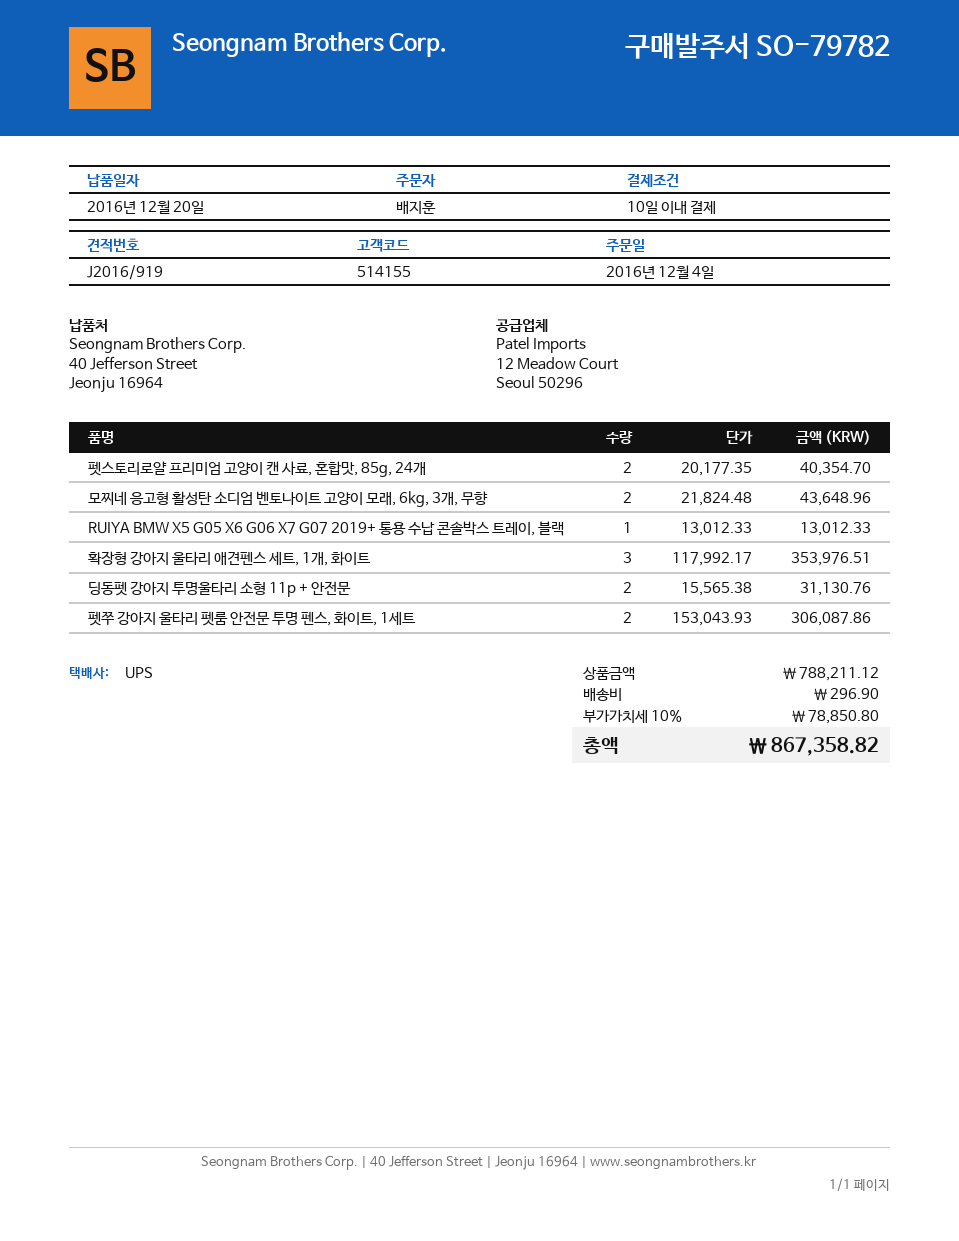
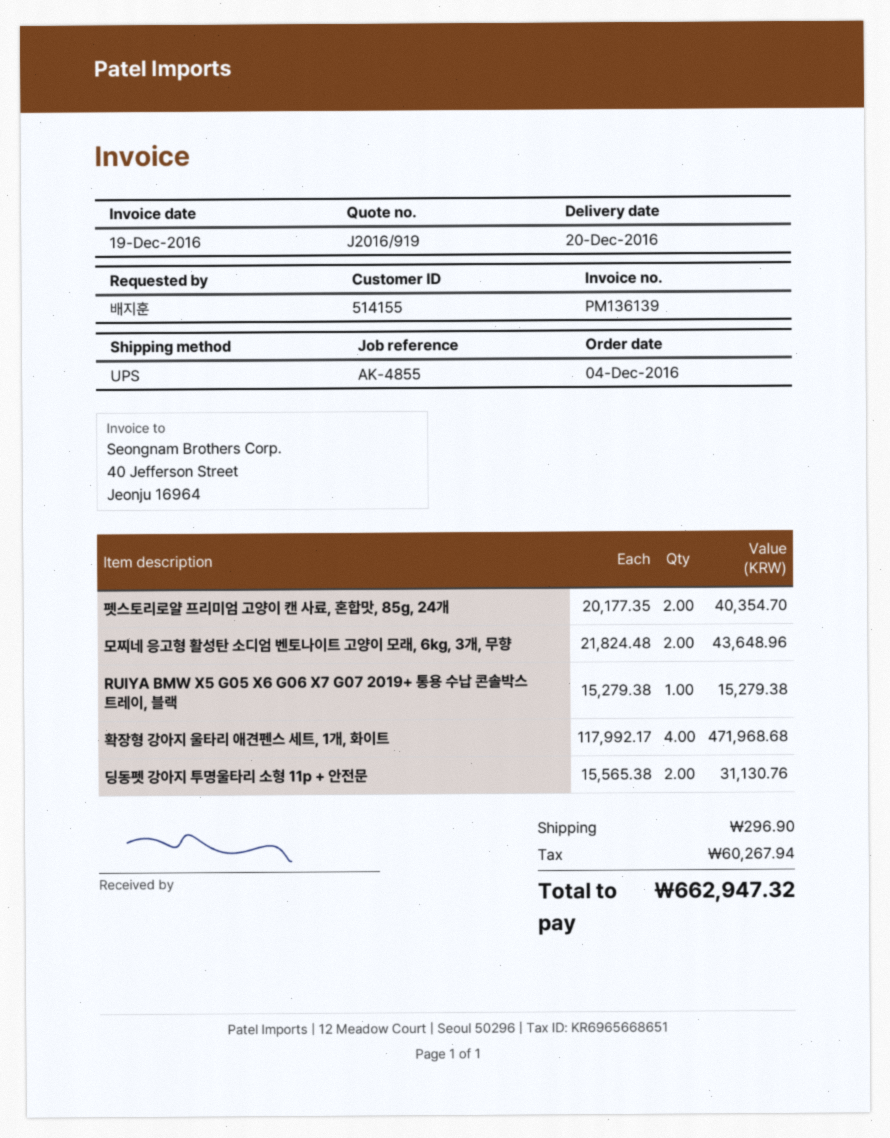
RUIYA BMW X5 G05 X6 G06 X7 G07 2019+ 통용 수납 콘솔박스 트레이, 블랙: 1 x 13012.33 = 13012.33 -> 1 x 15279.38 = 15279.38
확장형 강아지 울타리 애견펜스 세트, 1개, 화이트: 3 x 117992.17 = 353976.51 -> 4 x 117992.17 = 471968.68
펫쭈 강아지 울타리 펫룸 안전문 투명 펜스, 화이트, 1세트: 2 x 153043.93 = 306087.86 -> none
tax: 78850.80 -> 60267.94
total: 867358.82 -> 662947.32

